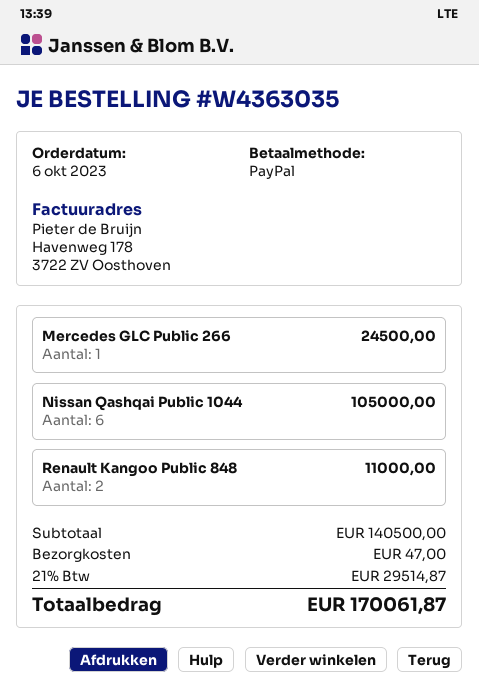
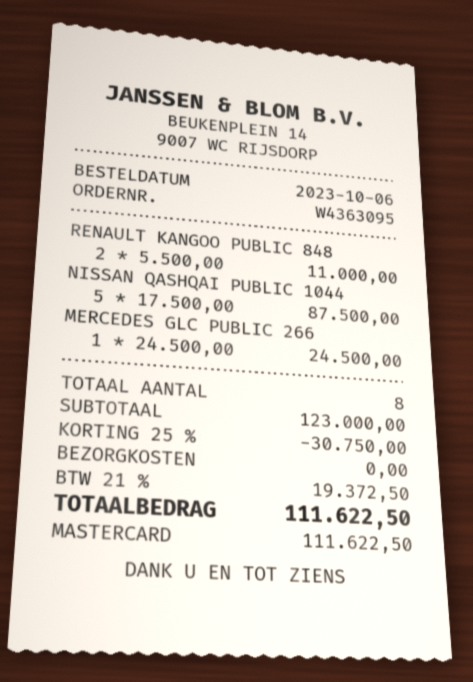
order number: W4363035 -> W4363095
payment method: PayPal -> Mastercard
Nissan Qashqai Public 1044: 6 for 105000.00 -> 5 for 87500.00
subtotal: 140500.00 -> 123000.00
discount: none -> 25% = 30750.00
shipping: 47.00 -> 0.00
tax: 21% = 29514.87 -> 21% = 19372.50
total: 170061.87 -> 111622.50

